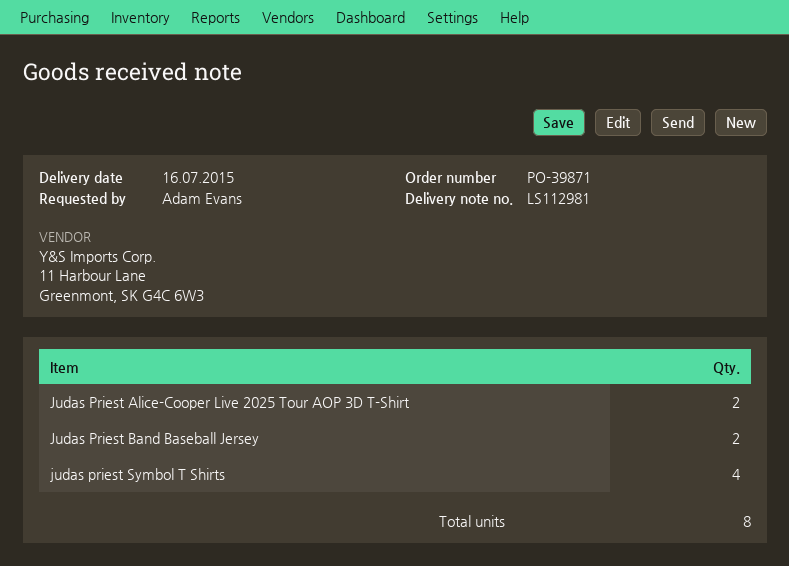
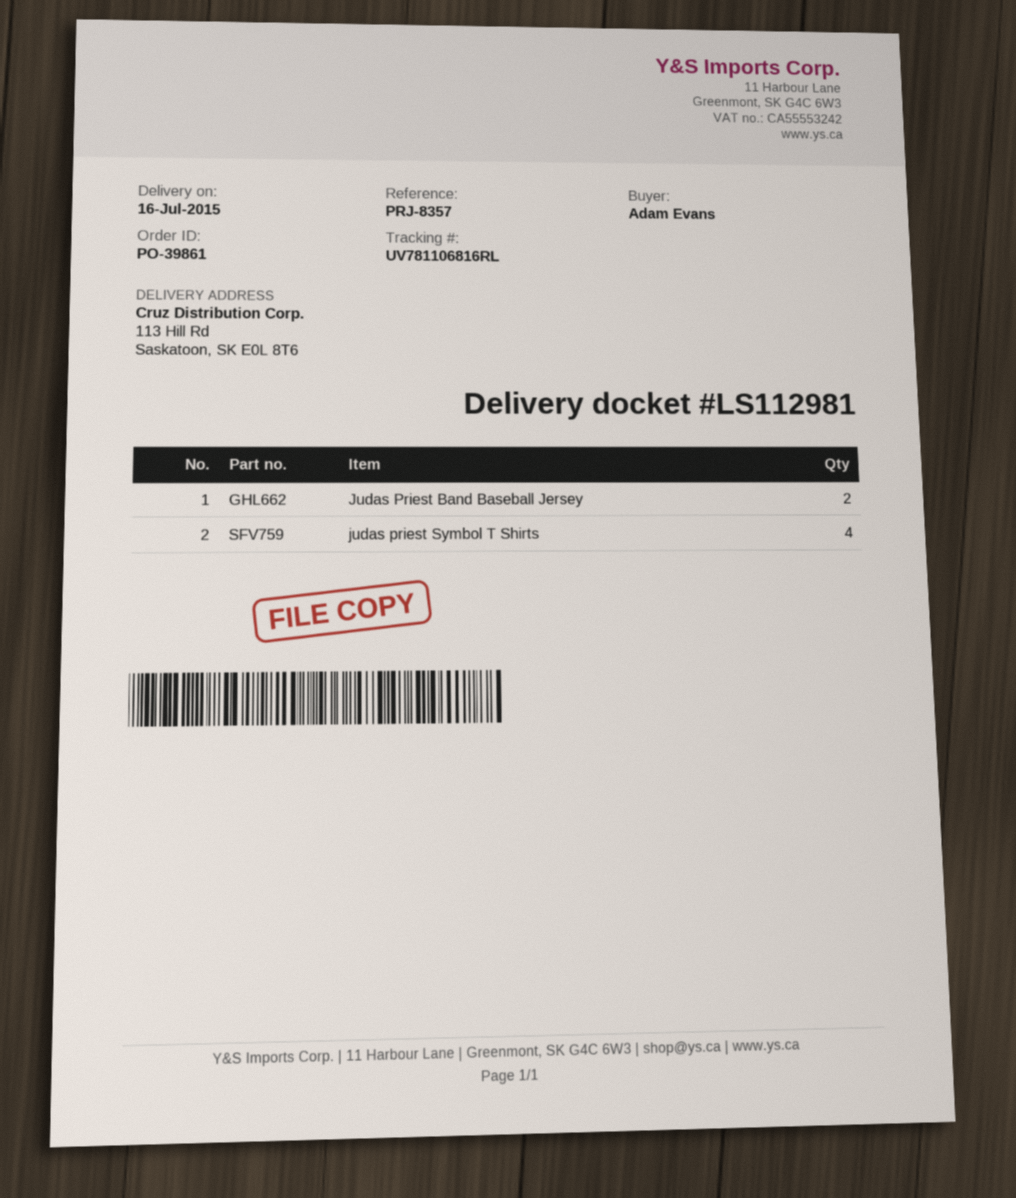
order number: PO-39871 -> PO-39861
Judas Priest Alice-Cooper Live 2025 Tour AOP 3D T-Shirt: 2 -> none

